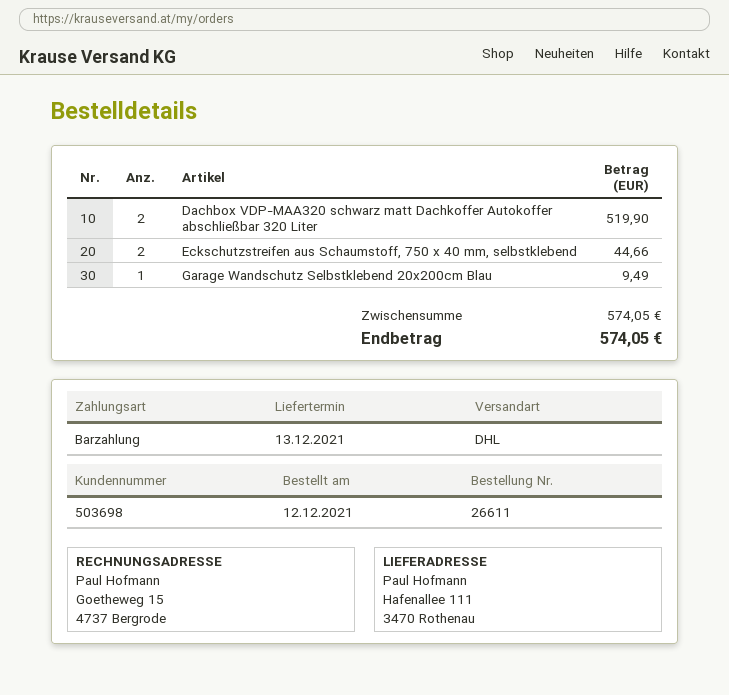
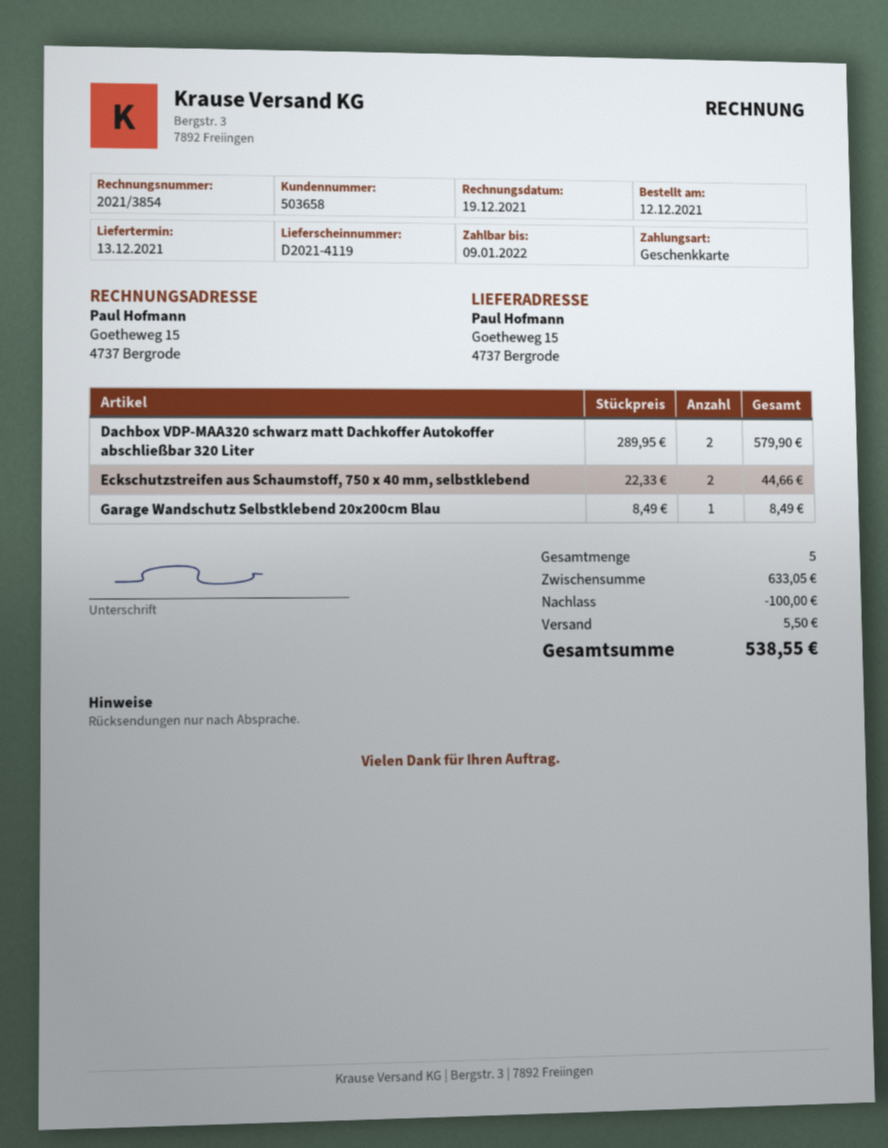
customer number: 503698 -> 503658
payment method: cash -> gift card
ship to: Hafenallee 111, 3470 Rothenau -> Goetheweg 15, 4737 Bergrode
Dachbox VDP-MAA320 schwarz matt Dachkoffer Autokoffer abschließbar 320 Liter: 2 for 519.90 -> 2 for 579.90
Garage Wandschutz Selbstklebend 20x200cm Blau: 1 for 9.49 -> 1 for 8.49
subtotal: 574.05 -> 633.05
discount: none -> 100.00
shipping: none -> 5.50
total: 574.05 -> 538.55

